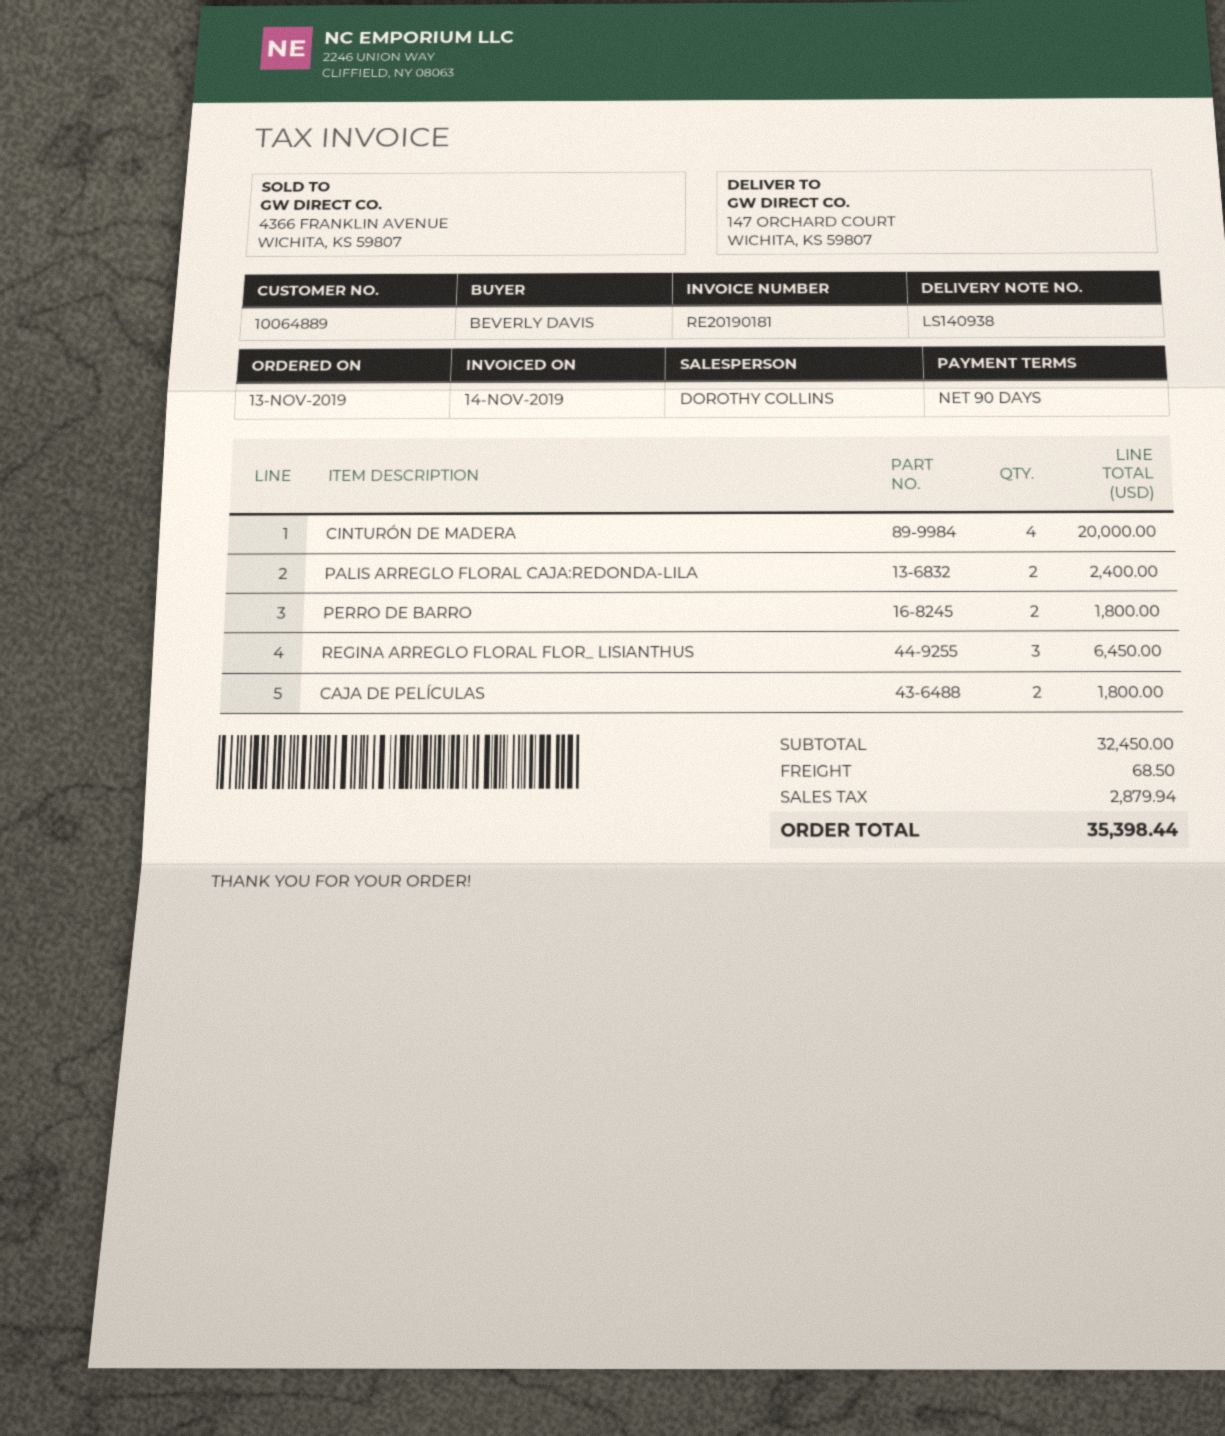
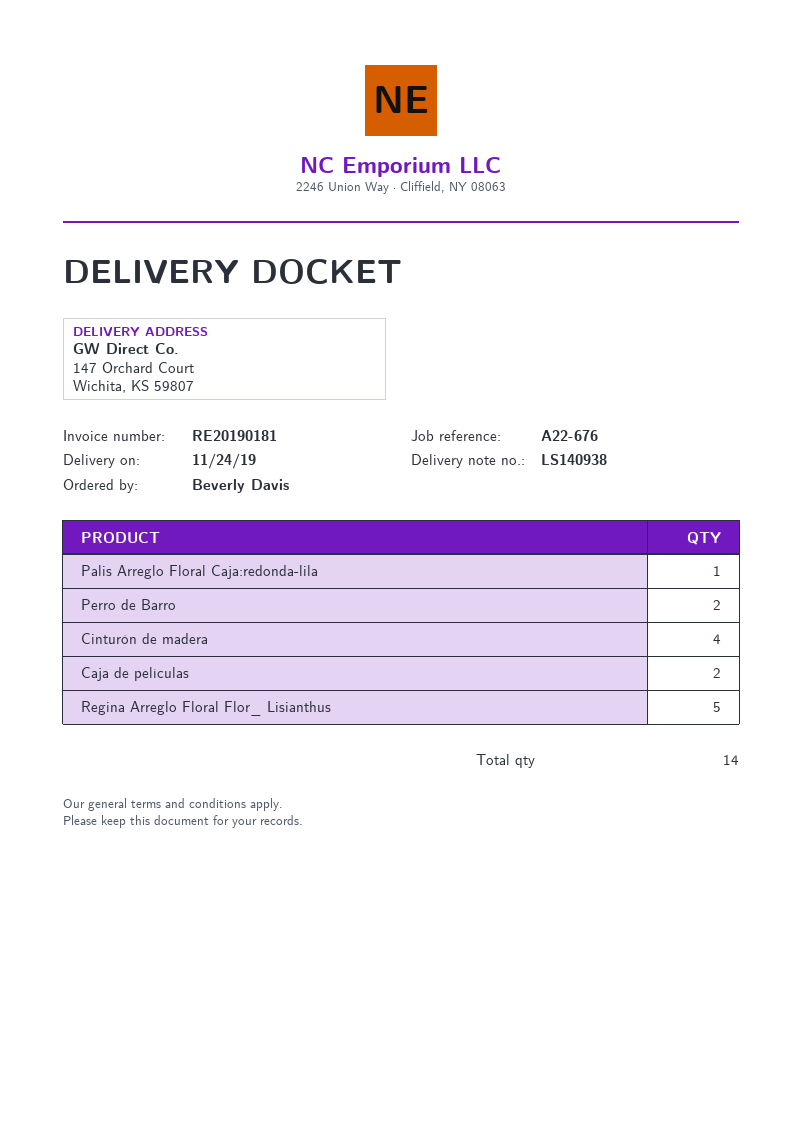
PALIS ARREGLO FLORAL CAJA:REDONDA-LILA: 2 -> 1
REGINA ARREGLO FLORAL FLOR_ LISIANTHUS: 3 -> 5

